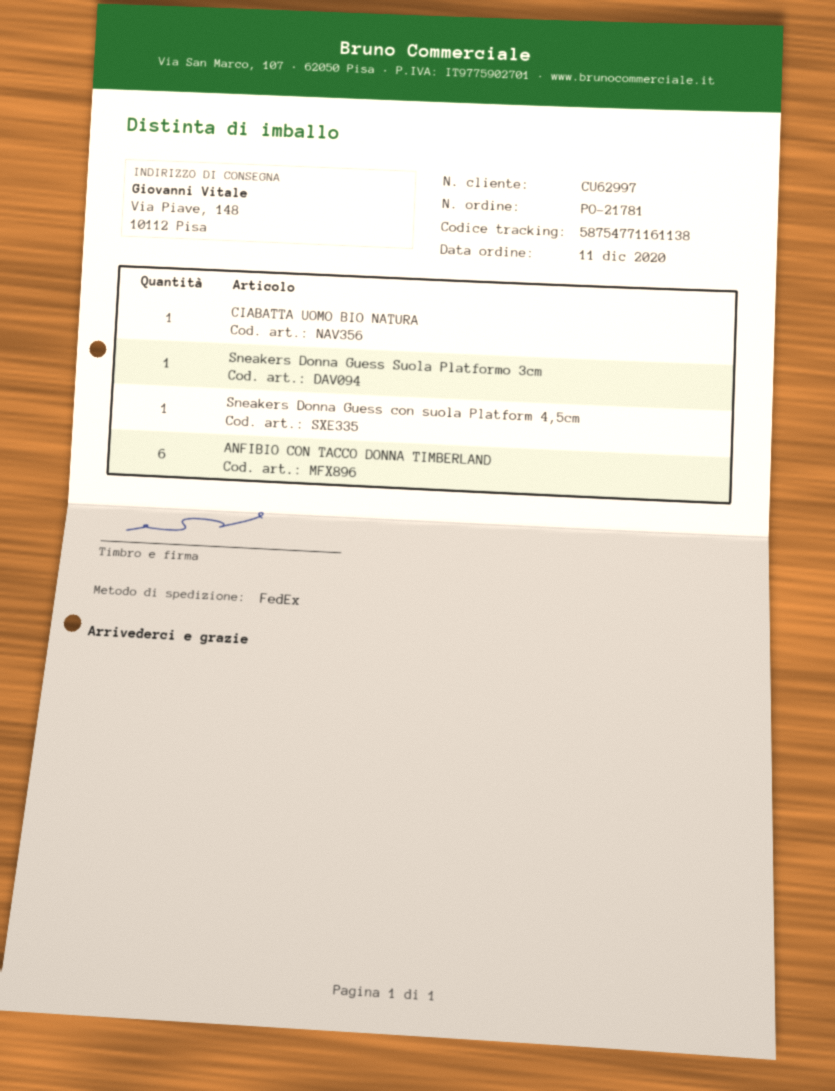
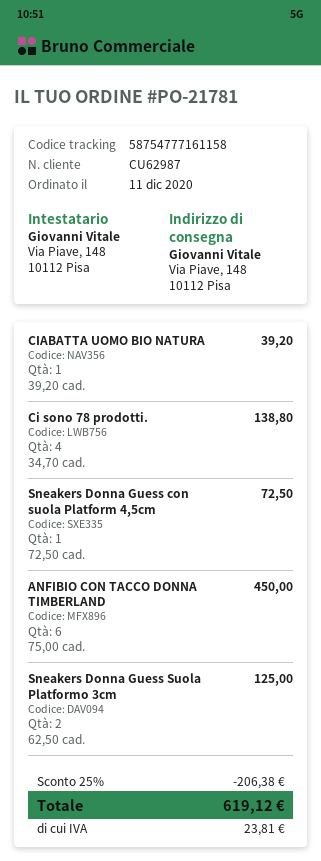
customer number: CU62997 -> CU62987
tracking number: 58754771161138 -> 58754777161158
Sneakers Donna Guess Suola Platformo 3cm: 1 -> 2
Ci sono 78 prodotti.: none -> 4

